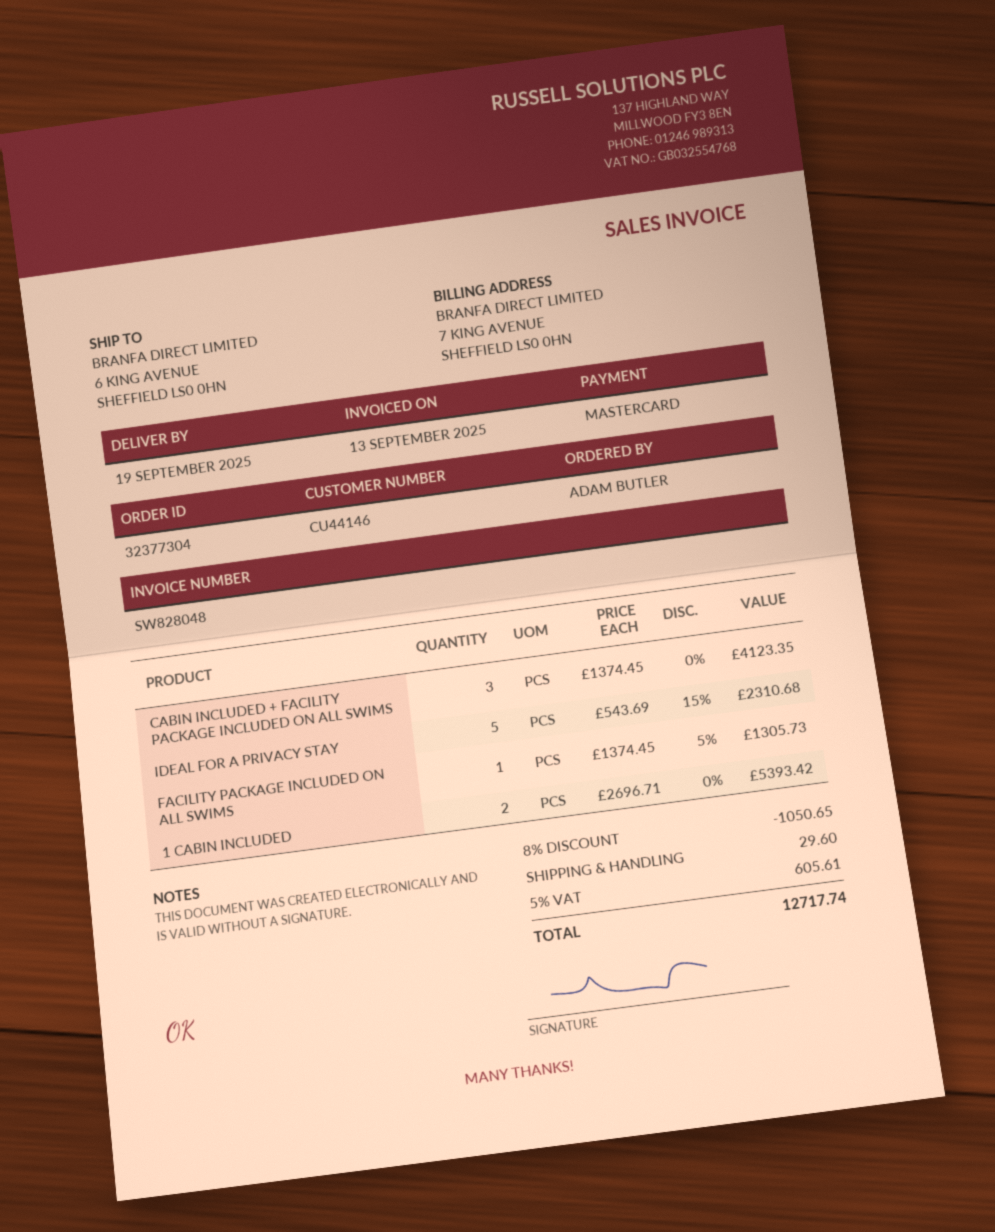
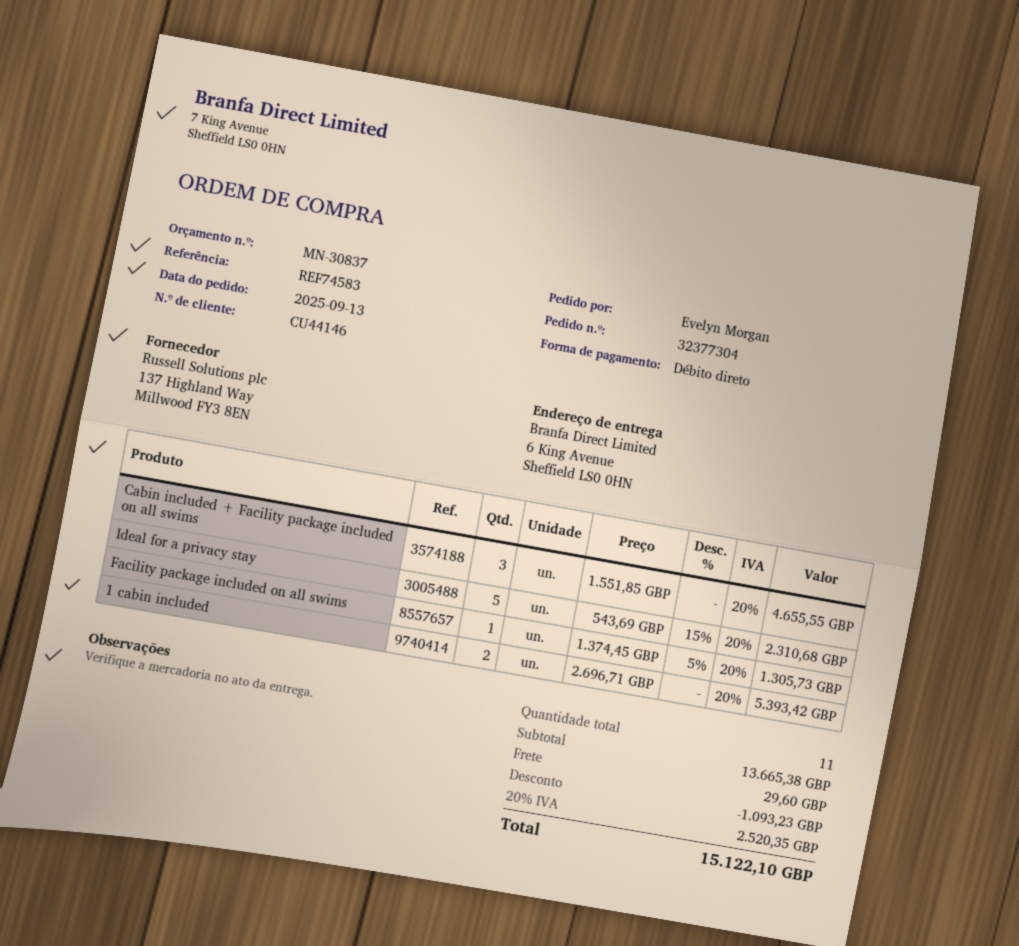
ordered by: ADAM BUTLER -> Evelyn Morgan
payment method: Mastercard -> direct debit
CABIN INCLUDED + FACILITY PACKAGE INCLUDED ON ALL SWIMS: 3 x 1374.45 = 4123.35 -> 3 x 1551.85 = 4655.55
discount: 1050.65 -> 1093.23
tax: 5% = 605.61 -> 20% = 2520.35
total: 12717.74 -> 15122.10

